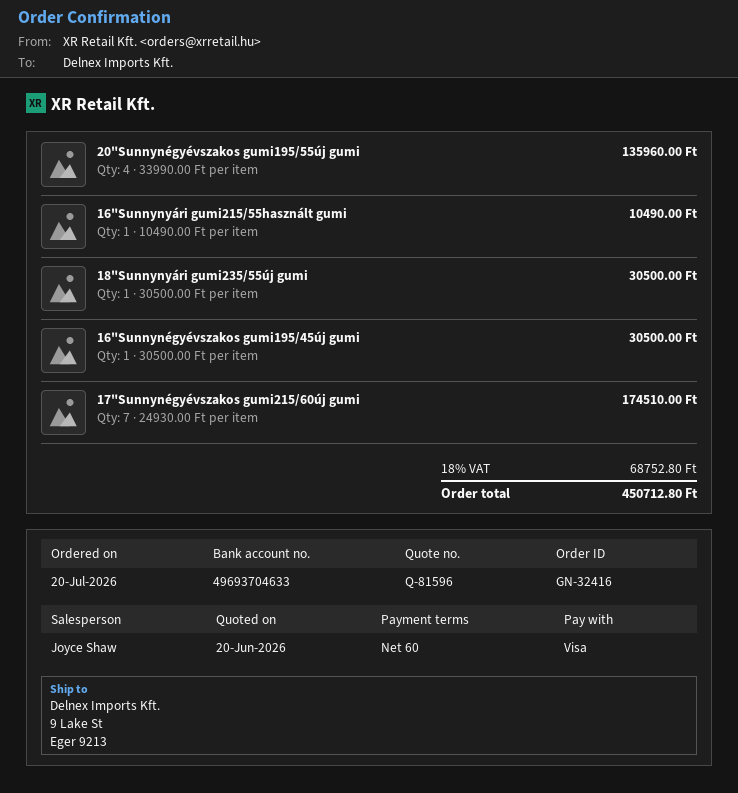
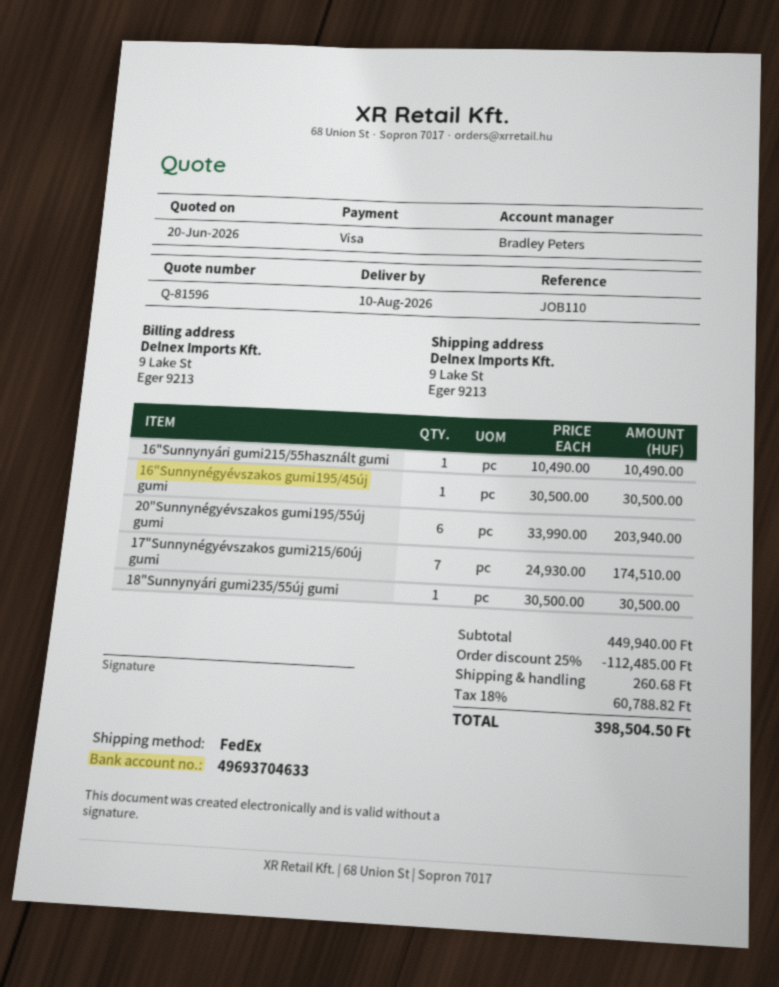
sales rep: Joyce Shaw -> Bradley Peters
20"Sunnynégyévszakos gumi195/55új gumi: 4 x 33990.00 = 135960.00 -> 6 x 33990.00 = 203940.00
discount: none -> 25% = 112485.00
shipping: none -> 260.68
tax: 18% = 68752.80 -> 18% = 60788.82
total: 450712.80 -> 398504.50

